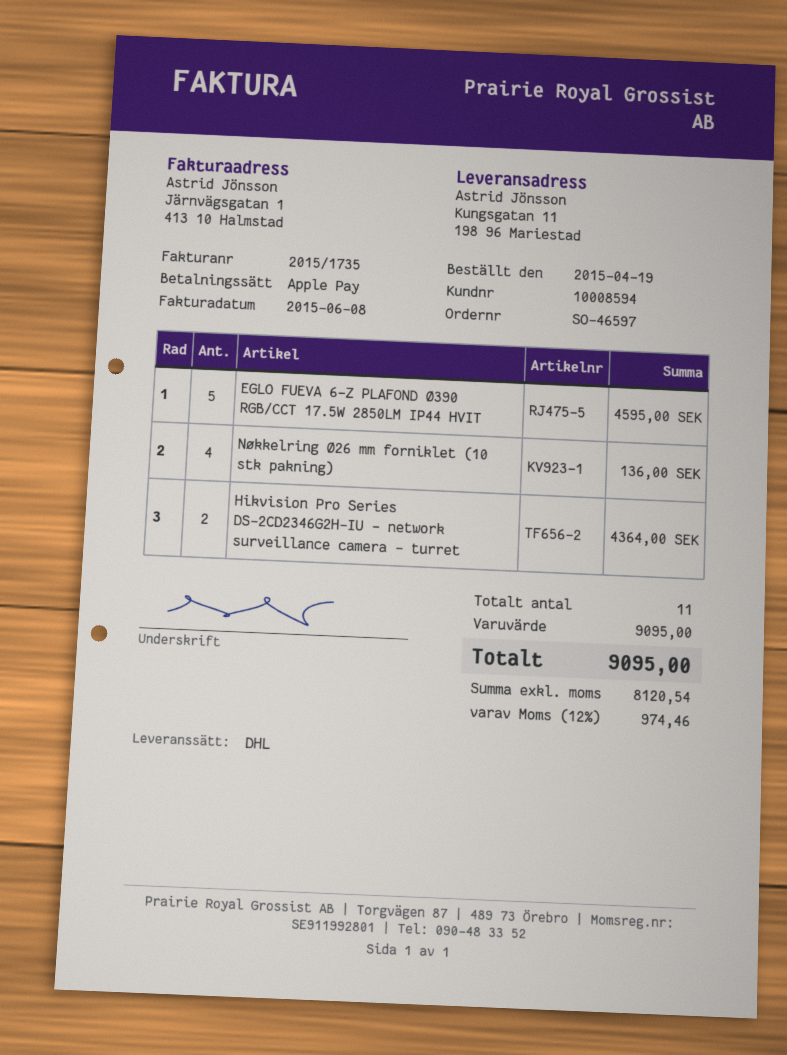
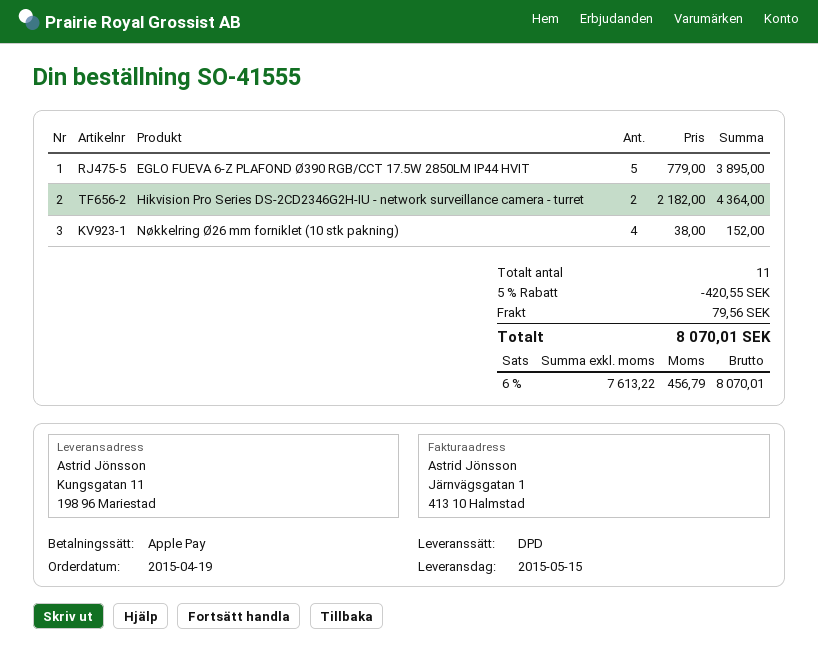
order number: SO-46597 -> SO-41555
shipping method: DHL -> DPD
EGLO FUEVA 6-Z PLAFOND Ø390 RGB/CCT 17.5W 2850LM IP44 HVIT: 5 for 4595.00 -> 5 for 3895.00
Nøkkelring Ø26 mm forniklet (10 stk pakning): 4 for 136.00 -> 4 for 152.00
discount: none -> 5% = 420.55
shipping: none -> 79.56
net: 8120.54 -> 7613.22
tax: 12% = 974.46 -> 6% = 456.79
total: 9095.00 -> 8070.01

